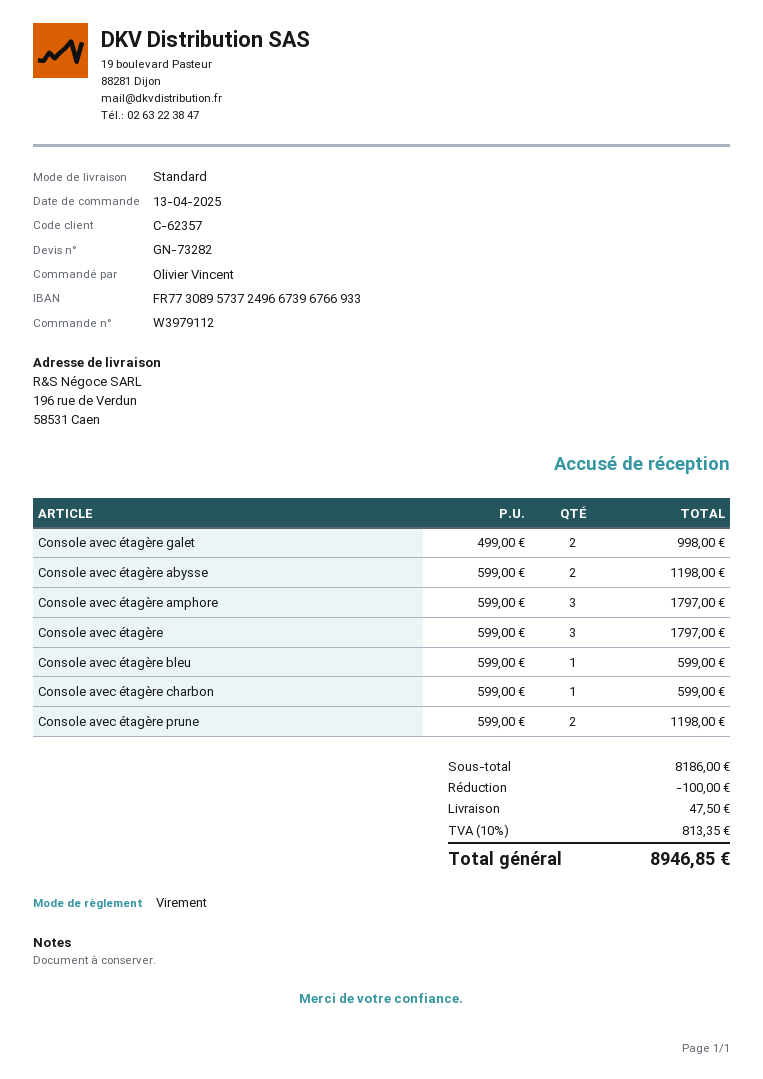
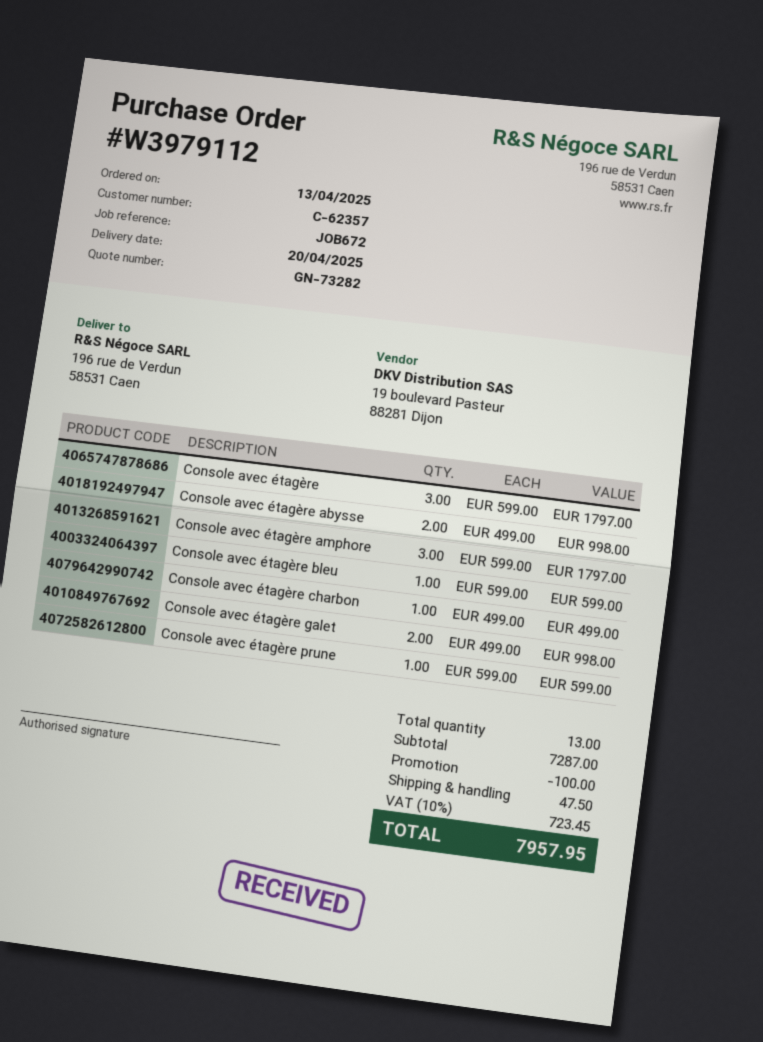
Console avec étagère abysse: 2 x 599.00 = 1198.00 -> 2 x 499.00 = 998.00
Console avec étagère charbon: 1 x 599.00 = 599.00 -> 1 x 499.00 = 499.00
Console avec étagère prune: 2 x 599.00 = 1198.00 -> 1 x 599.00 = 599.00
subtotal: 8186.00 -> 7287.00
tax: 10% = 813.35 -> 10% = 723.45
total: 8946.85 -> 7957.95

